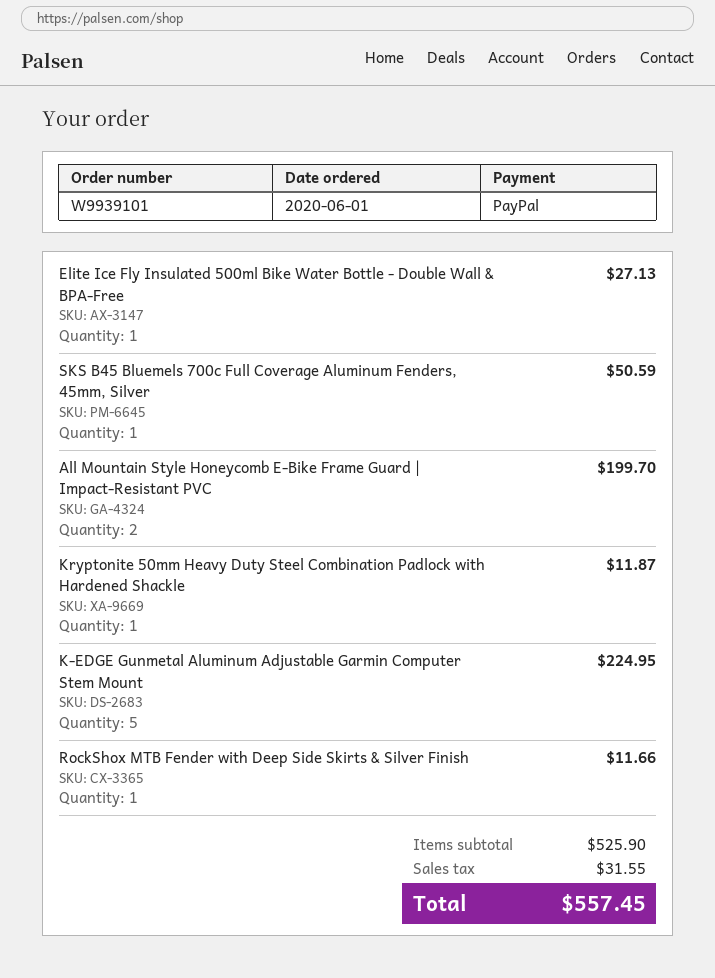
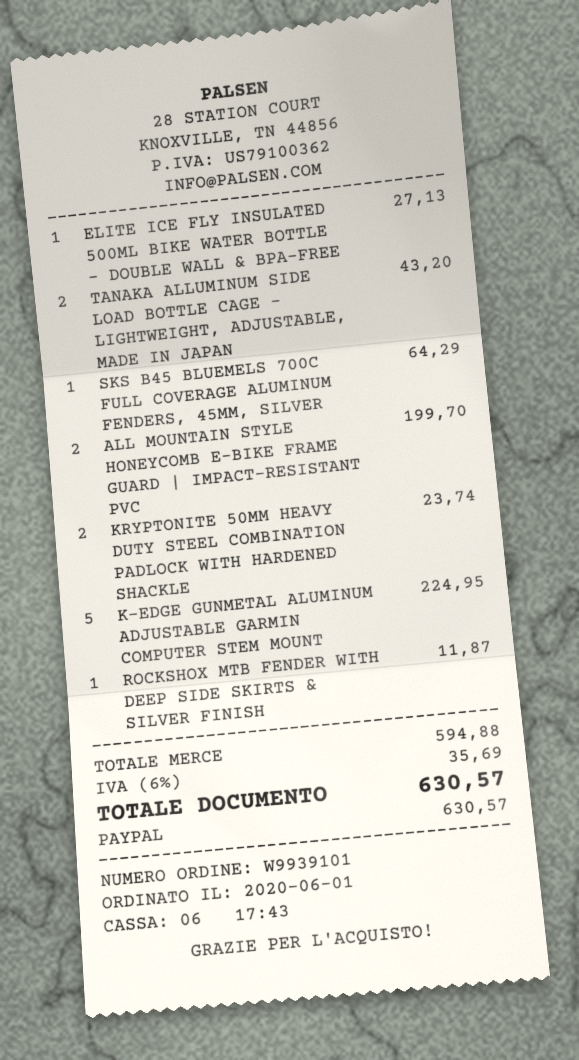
SKS B45 Bluemels 700c Full Coverage Aluminum Fenders, 45mm, Silver: 1 for 50.59 -> 1 for 64.29
Kryptonite 50mm Heavy Duty Steel Combination Padlock with Hardened Shackle: 1 for 11.87 -> 2 for 23.74
RockShox MTB Fender with Deep Side Skirts & Silver Finish: 1 for 11.66 -> 1 for 11.87
TANAKA ALLUMINUM SIDE LOAD BOTTLE CAGE - LIGHTWEIGHT, ADJUSTABLE, MADE IN JAPAN: none -> 2 for 43.20
subtotal: 525.90 -> 594.88
tax: 31.55 -> 35.69
total: 557.45 -> 630.57

